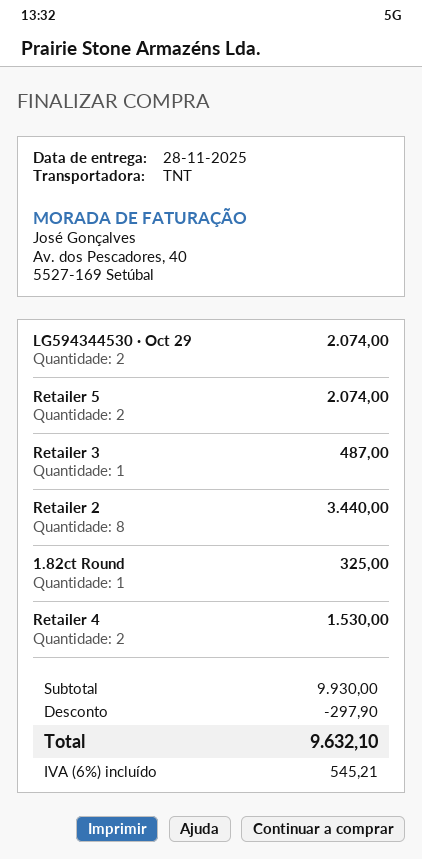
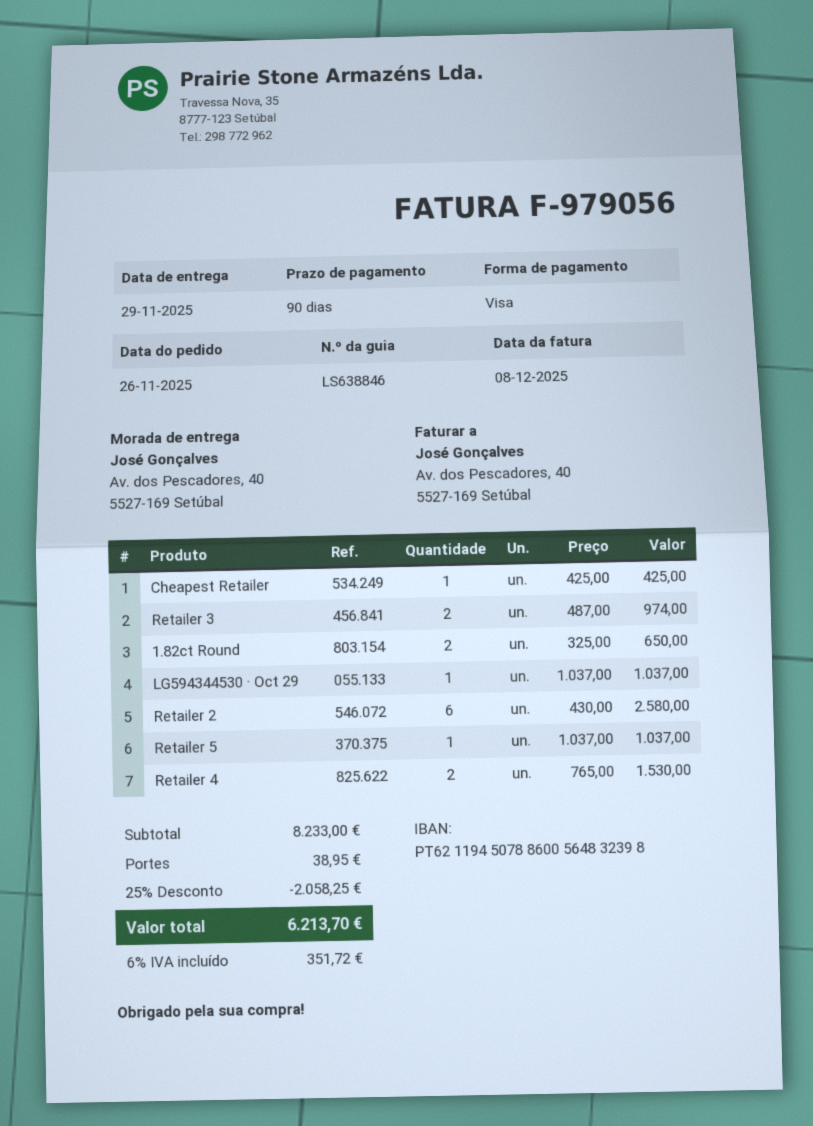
delivery date: 2025-11-28 -> 2025-11-29
LG594344530 · Oct 29: 2 for 2074.00 -> 1 for 1037.00
Retailer 5: 2 for 2074.00 -> 1 for 1037.00
Retailer 3: 1 for 487.00 -> 2 for 974.00
Retailer 2: 8 for 3440.00 -> 6 for 2580.00
1.82ct Round: 1 for 325.00 -> 2 for 650.00
Cheapest Retailer: none -> 1 for 425.00
subtotal: 9930.00 -> 8233.00
discount: 297.90 -> 2058.25
shipping: none -> 38.95
tax: 6% = 545.21 -> 6% = 351.72
total: 9632.10 -> 6213.70

